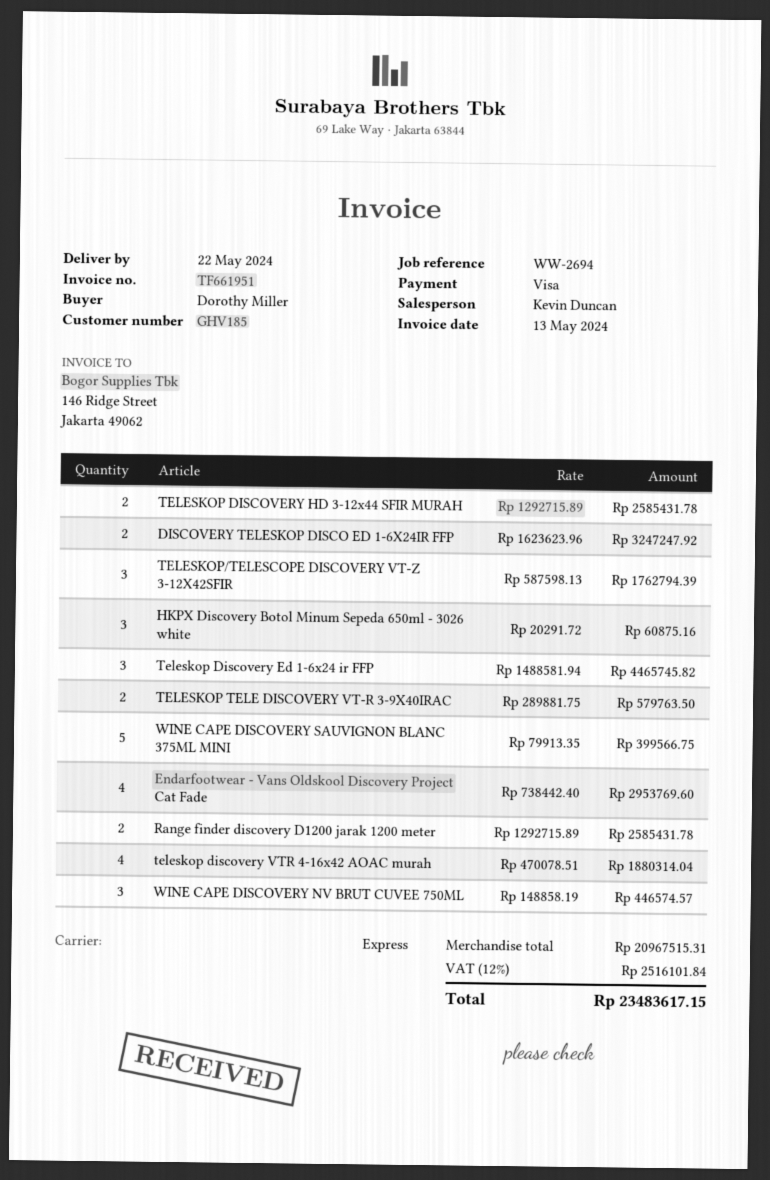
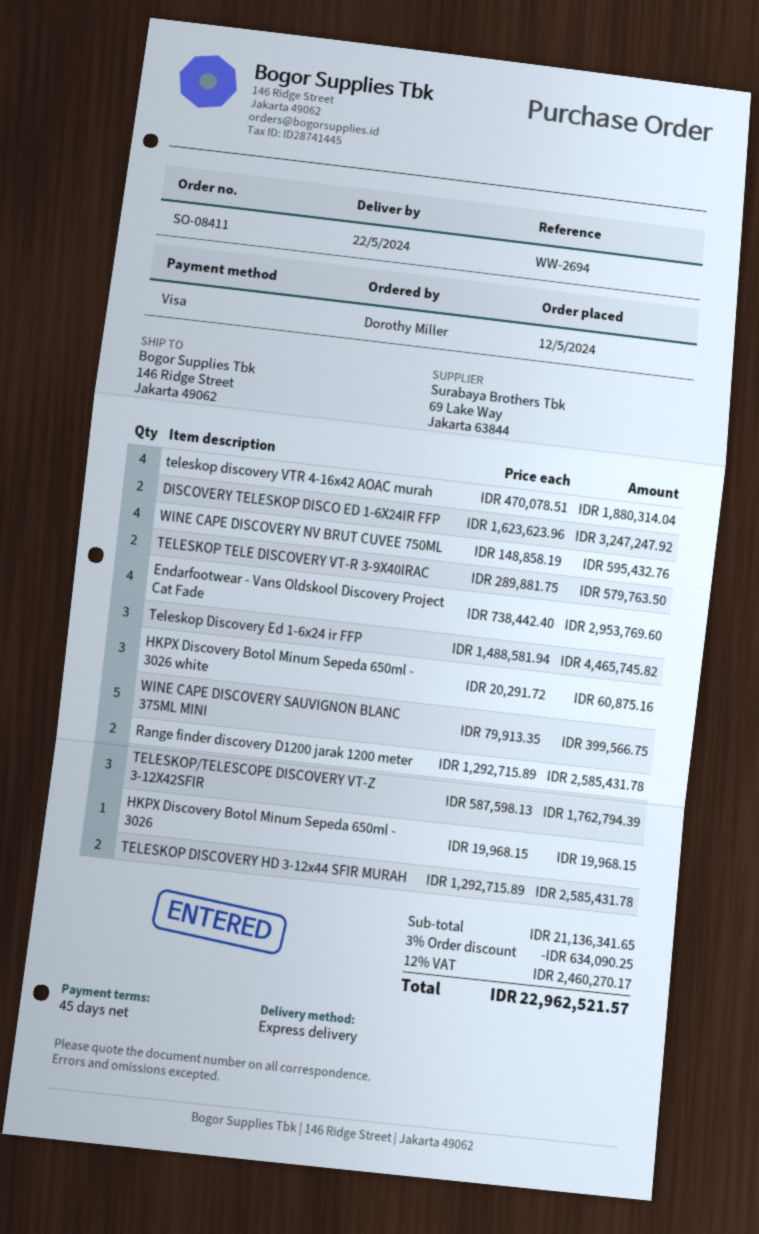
WINE CAPE DISCOVERY NV BRUT CUVEE 750ML: 3 x 148858.19 = 446574.57 -> 4 x 148858.19 = 595432.76
HKPX Discovery Botol Minum Sepeda 650ml - 3026: none -> 1 x 19968.15 = 19968.15
subtotal: 20967515.31 -> 21136341.65
discount: none -> 3% = 634090.25
tax: 12% = 2516101.84 -> 12% = 2460270.17
total: 23483617.15 -> 22962521.57

